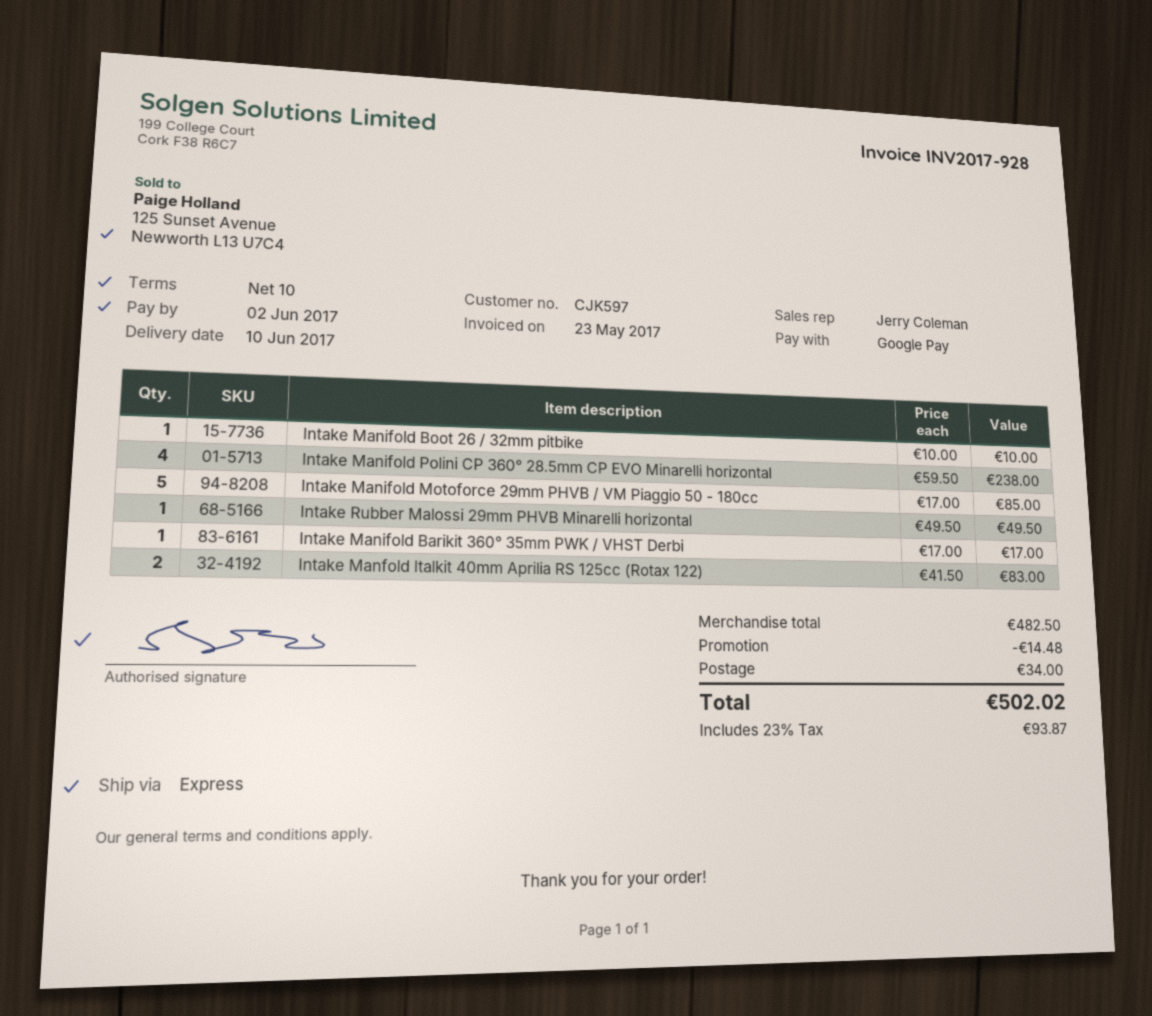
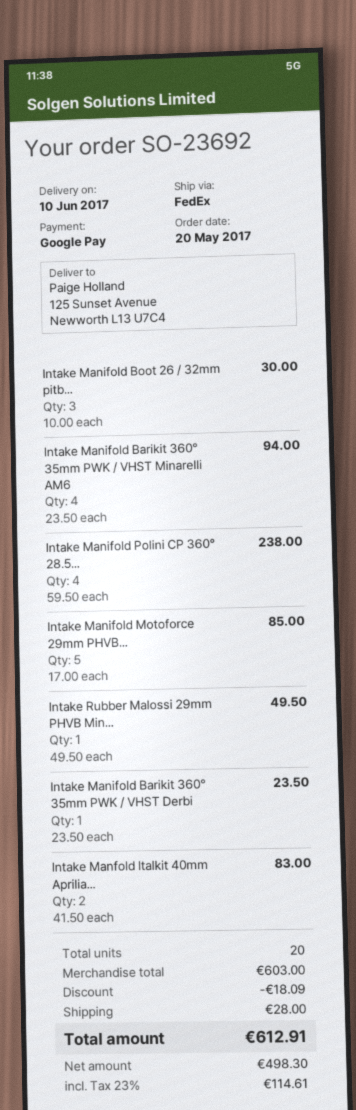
shipping method: express -> FedEx
Intake Manifold Boot 26 / 32mm pitbike: 1 x 10.00 = 10.00 -> 3 x 10.00 = 30.00
Intake Manifold Barikit 360° 35mm PWK / VHST Derbi: 1 x 17.00 = 17.00 -> 1 x 23.50 = 23.50
Intake Manifold Barikit 360° 35mm PWK / VHST Minarelli AM6: none -> 4 x 23.50 = 94.00
subtotal: 482.50 -> 603.00
discount: 14.48 -> 18.09
shipping: 34.00 -> 28.00
tax: 23% = 93.87 -> 23% = 114.61
total: 502.02 -> 612.91

